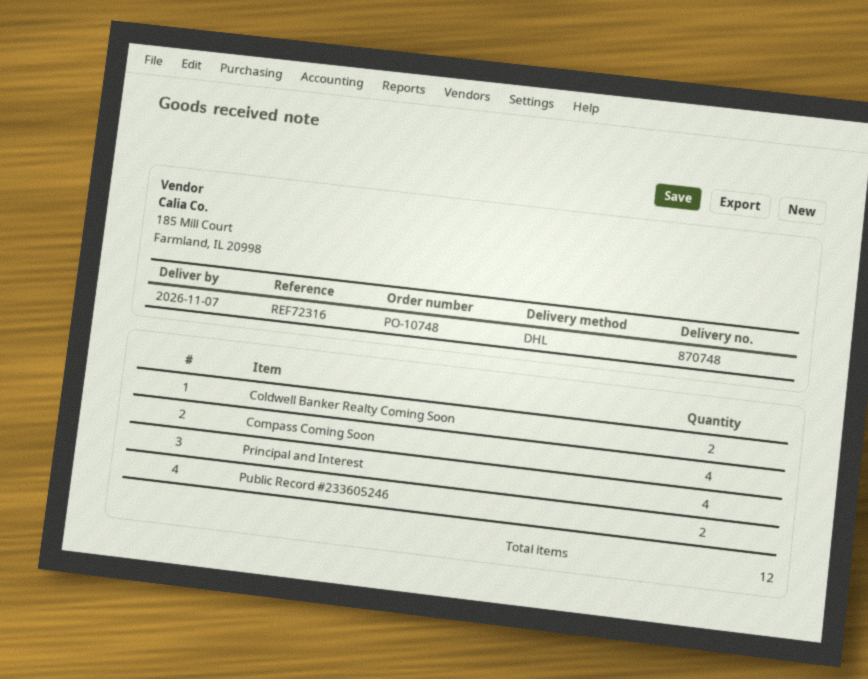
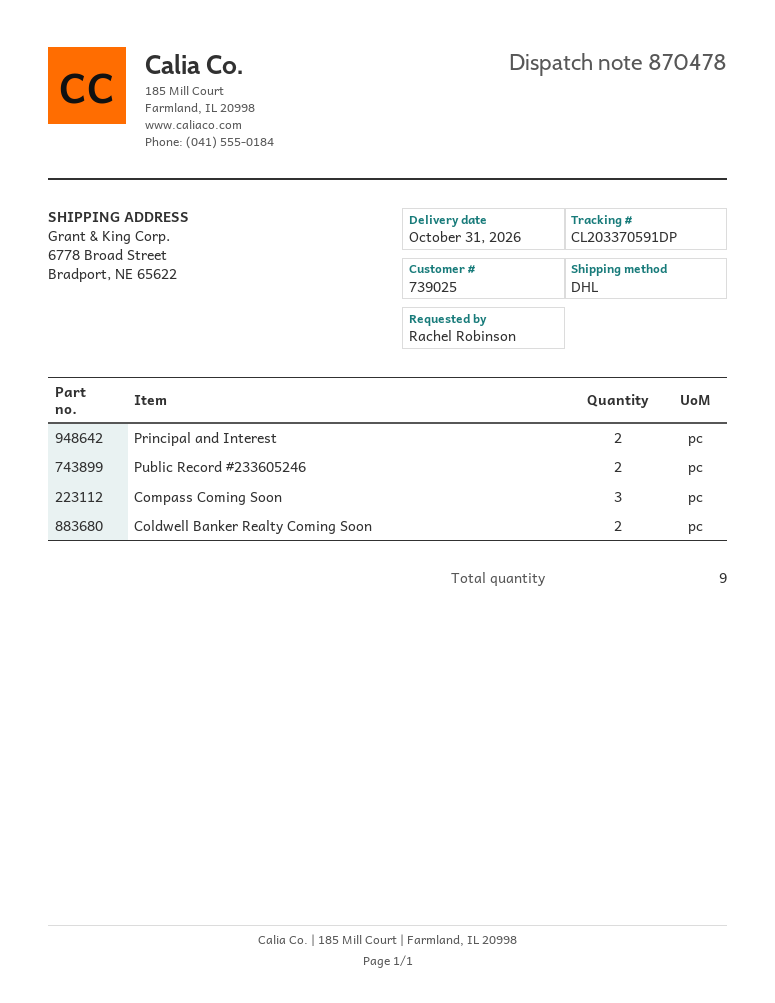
delivery note number: 870748 -> 870478
delivery date: 2026-11-07 -> 2026-10-31
Compass Coming Soon: 4 -> 3
Principal and Interest: 4 -> 2
total quantity: 12 -> 9

